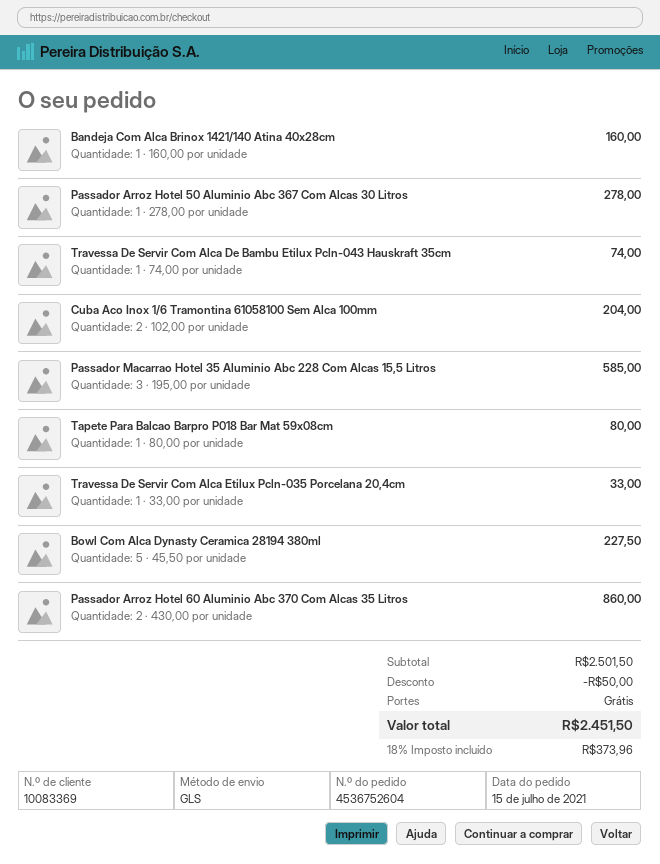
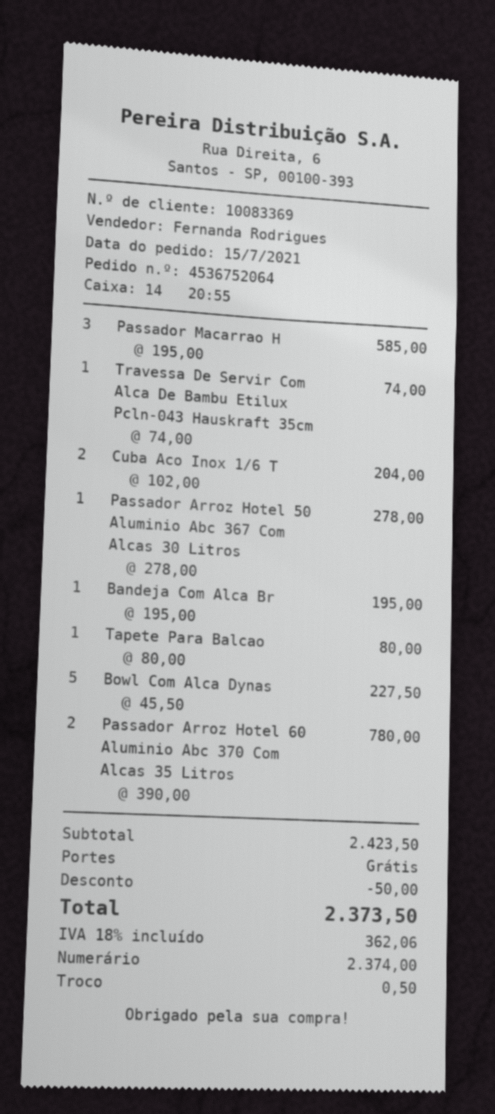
order number: 4536752604 -> 4536752064
Bandeja Com Alca Brinox 1421/140 Atina 40x28cm: 1 x 160.00 = 160.00 -> 1 x 195.00 = 195.00
Travessa De Servir Com Alca Etilux Pcln-035 Porcelana 20,4cm: 1 x 33.00 = 33.00 -> none
Passador Arroz Hotel 60 Aluminio Abc 370 Com Alcas 35 Litros: 2 x 430.00 = 860.00 -> 2 x 390.00 = 780.00
subtotal: 2501.50 -> 2423.50
tax: 18% = 373.96 -> 18% = 362.06
total: 2451.50 -> 2373.50

